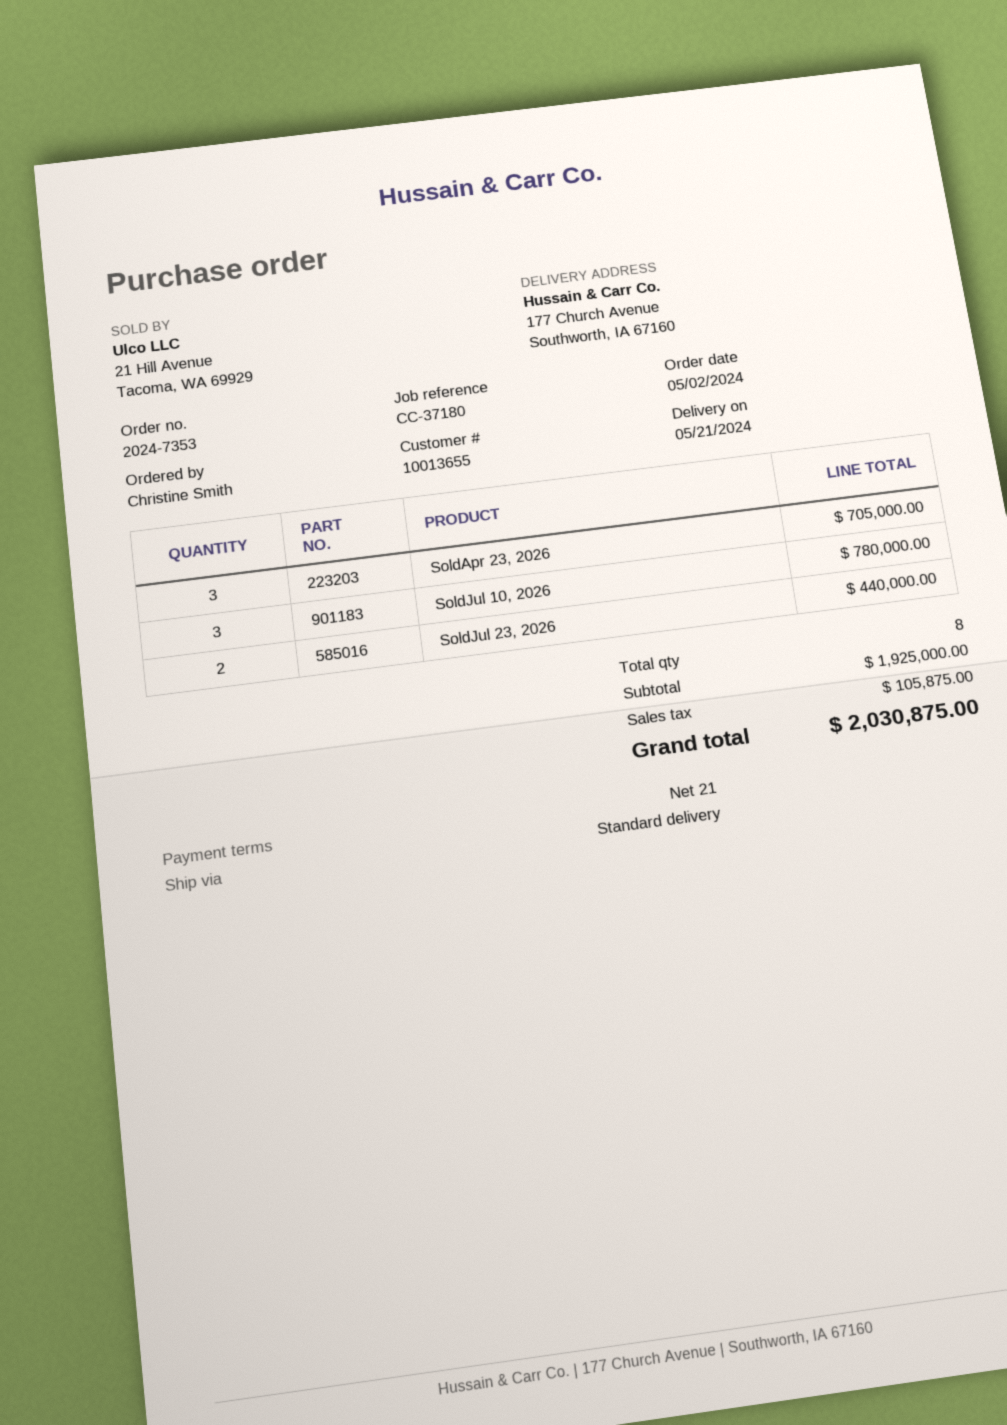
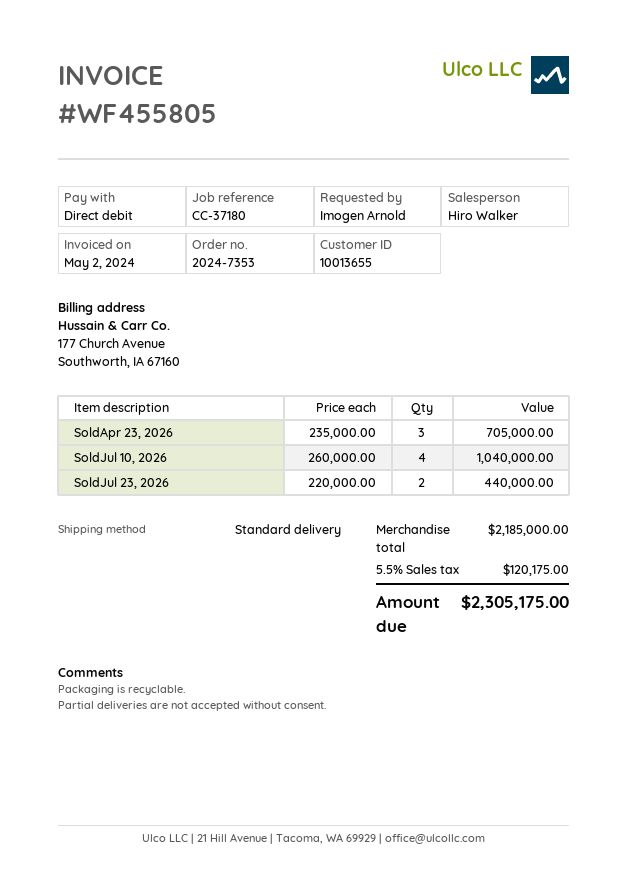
ordered by: Christine Smith -> Imogen Arnold
SoldJul 10, 2026: 3 for 780000.00 -> 4 for 1040000.00
subtotal: 1925000.00 -> 2185000.00
tax: 105875.00 -> 120175.00
total: 2030875.00 -> 2305175.00

